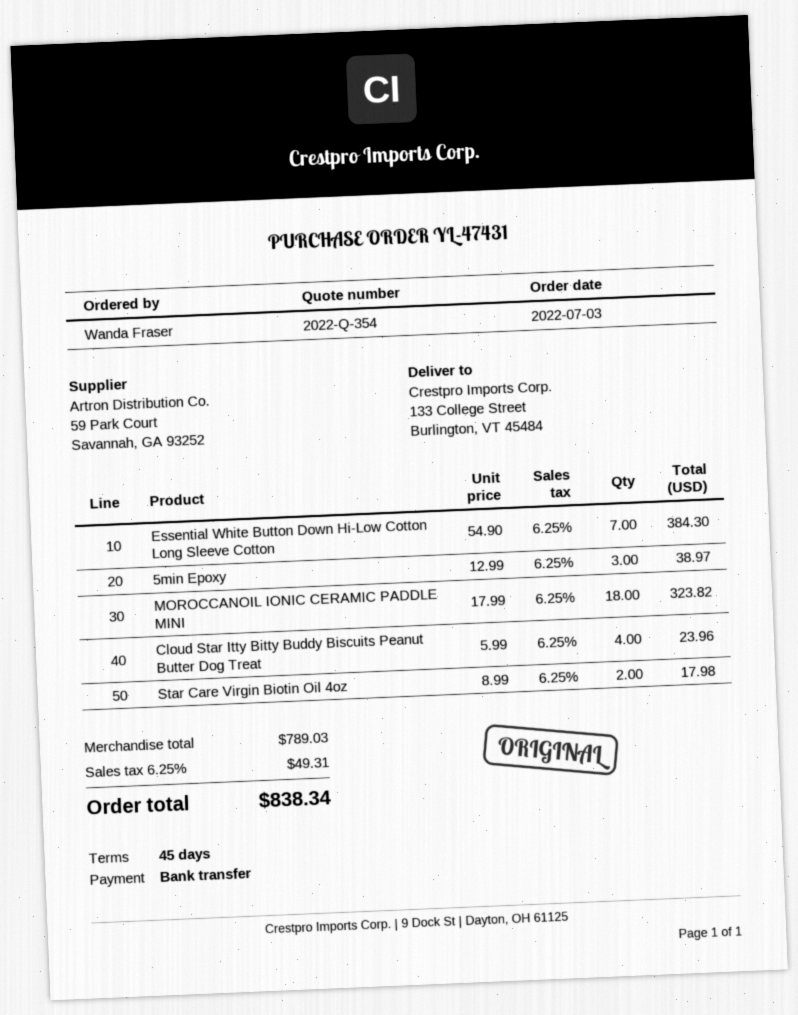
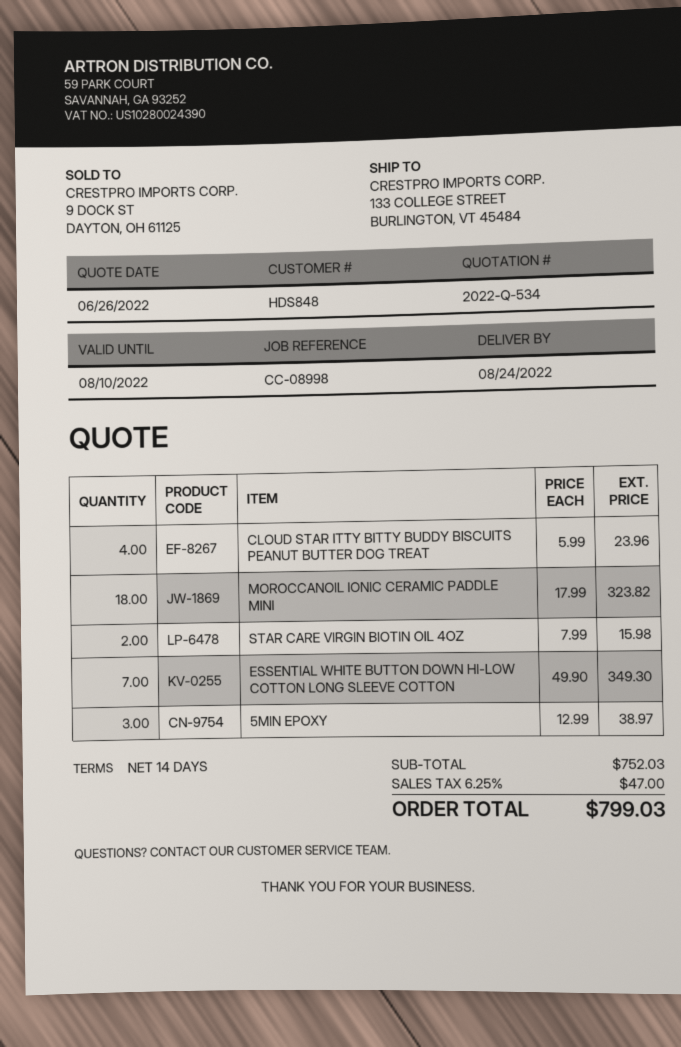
quote number: 2022-Q-354 -> 2022-Q-534
payment terms: 45 days -> 14 days
Essential White Button Down Hi-Low Cotton Long Sleeve Cotton: 7 x 54.90 = 384.30 -> 7 x 49.90 = 349.30
Star Care Virgin Biotin Oil 4oz: 2 x 8.99 = 17.98 -> 2 x 7.99 = 15.98
subtotal: 789.03 -> 752.03
tax: 6.25% = 49.31 -> 6.25% = 47.00
total: 838.34 -> 799.03

